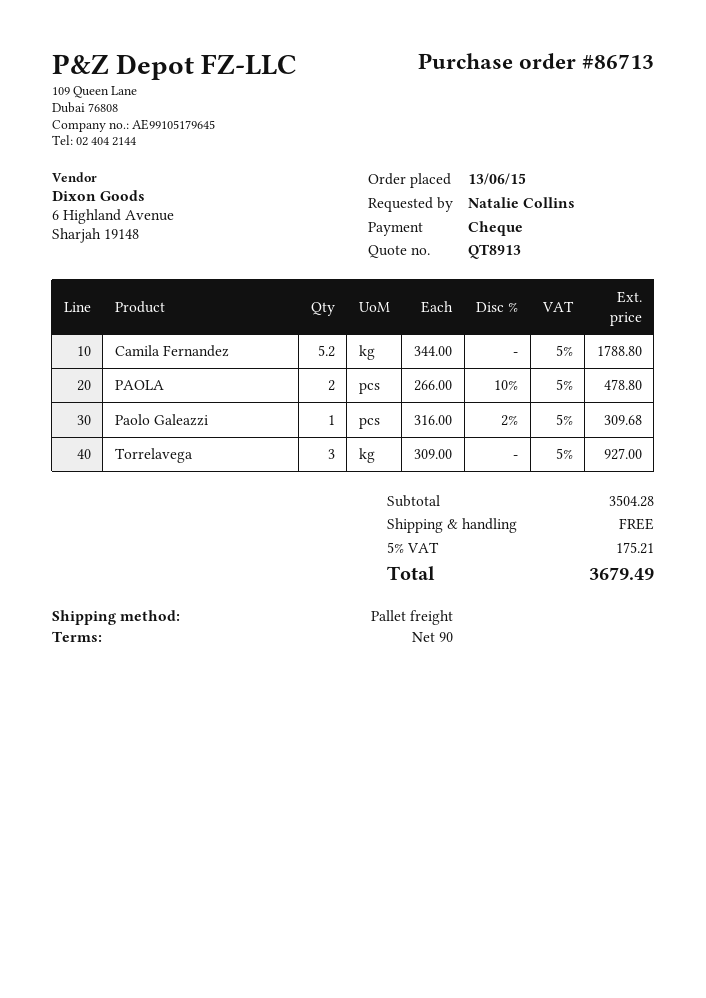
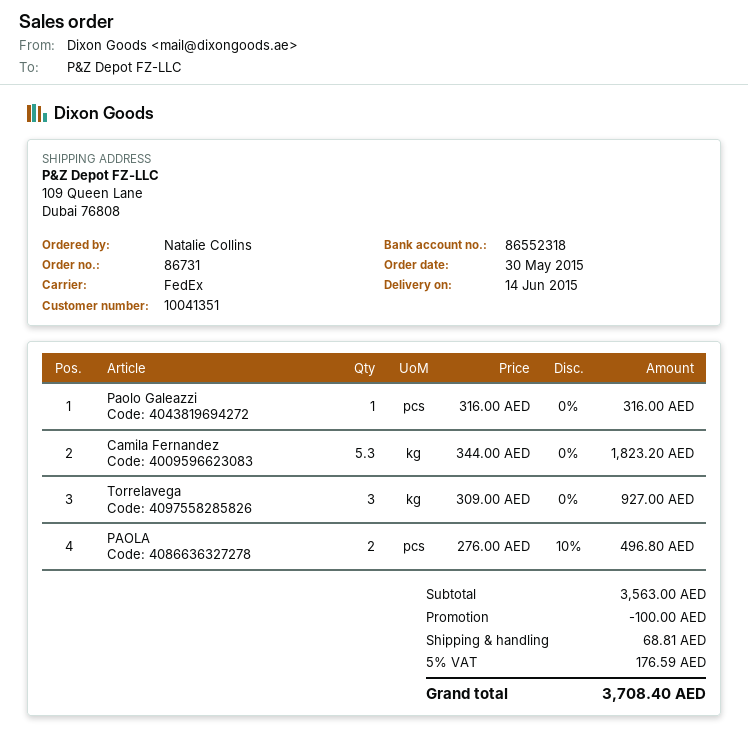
order number: 86713 -> 86731
order date: 2015-06-13 -> 2015-05-30
shipping method: pallet freight -> FedEx
Camila Fernandez: 5.2 x 344.00 = 1788.80 -> 5.3 x 344.00 = 1823.20
PAOLA: 2 x 266.00 - 10% = 478.80 -> 2 x 276.00 - 10% = 496.80
Paolo Galeazzi: 1 x 316.00 - 2% = 309.68 -> 1 x 316.00 = 316.00
subtotal: 3504.28 -> 3563.00
discount: none -> 100.00
shipping: 0.00 -> 68.81
tax: 5% = 175.21 -> 5% = 176.59
total: 3679.49 -> 3708.40

